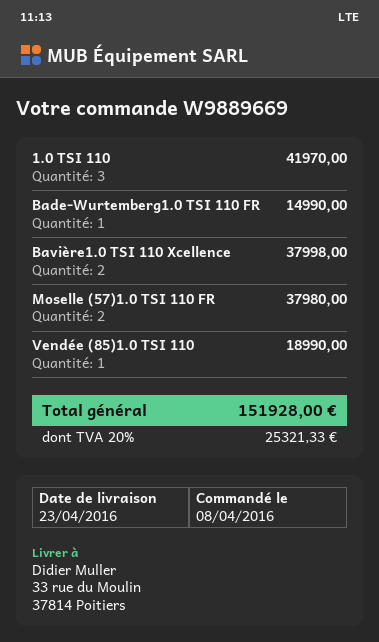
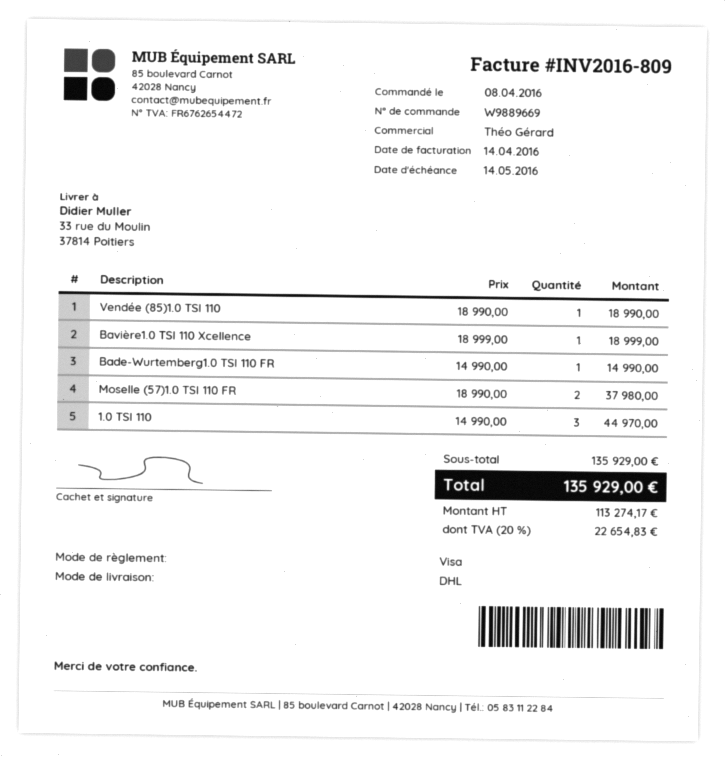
1.0 TSI 110: 3 for 41970.00 -> 3 for 44970.00
Bavière1.0 TSI 110 Xcellence: 2 for 37998.00 -> 1 for 18999.00
tax: 20% = 25321.33 -> 20% = 22654.83
total: 151928.00 -> 135929.00

